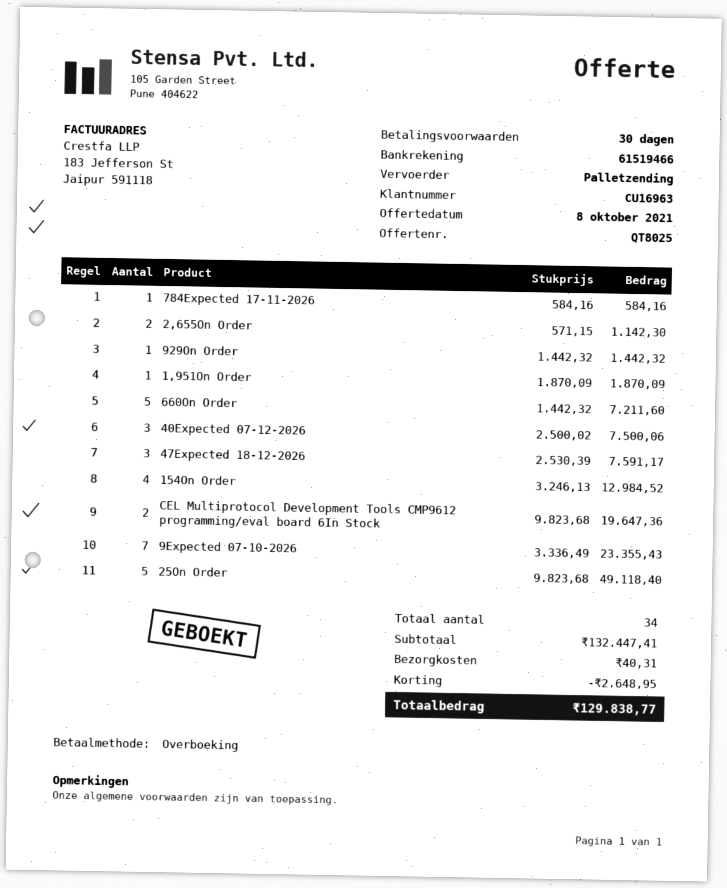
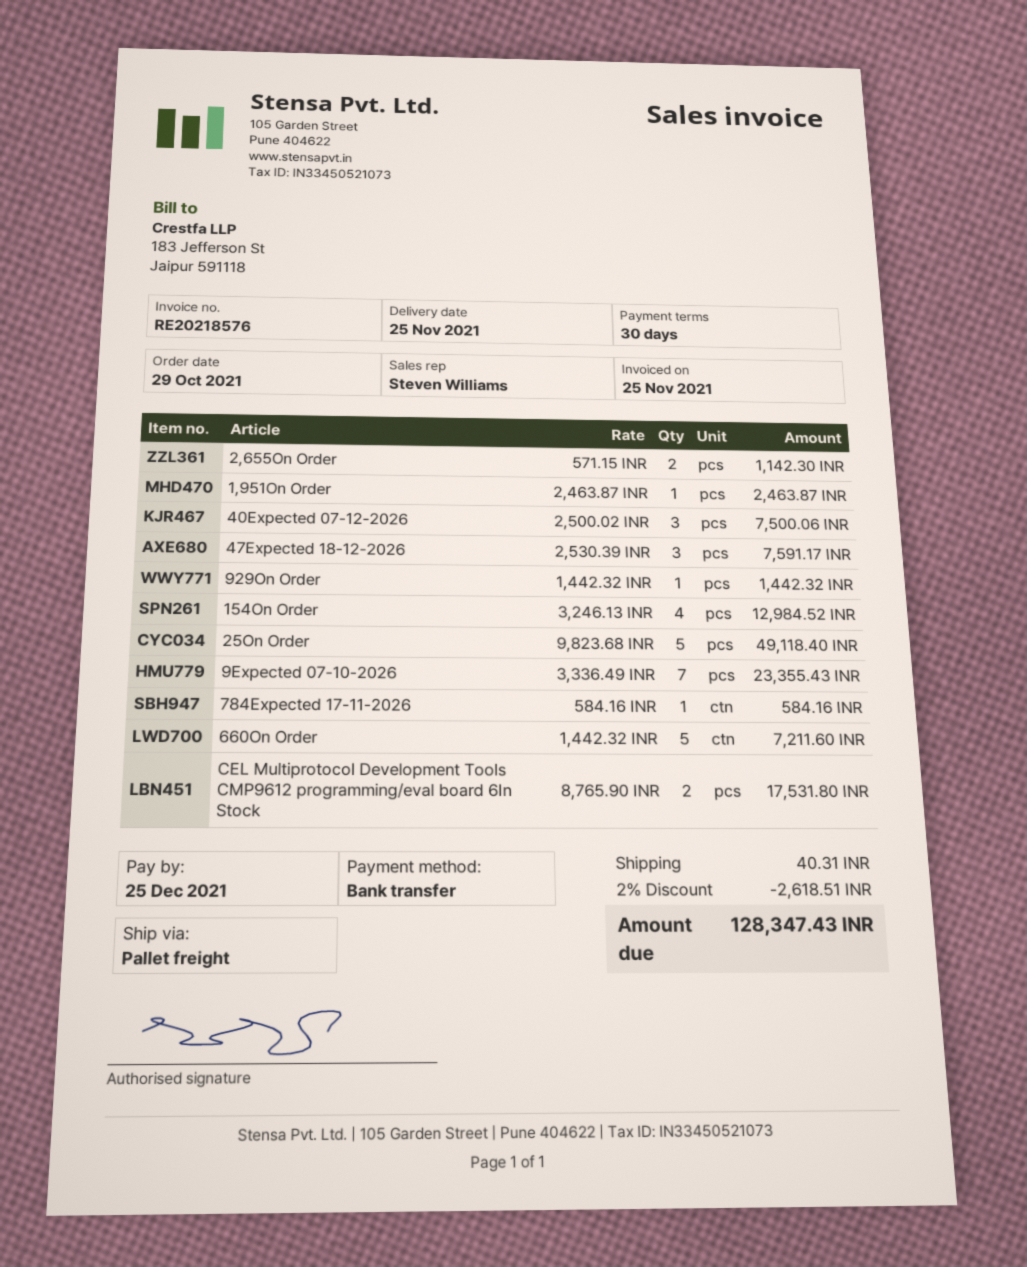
1,951On Order: 1 x 1870.09 = 1870.09 -> 1 x 2463.87 = 2463.87
CEL Multiprotocol Development Tools CMP9612 programming/eval board 6In Stock: 2 x 9823.68 = 19647.36 -> 2 x 8765.90 = 17531.80
discount: 2648.95 -> 2618.51
total: 129838.77 -> 128347.43

